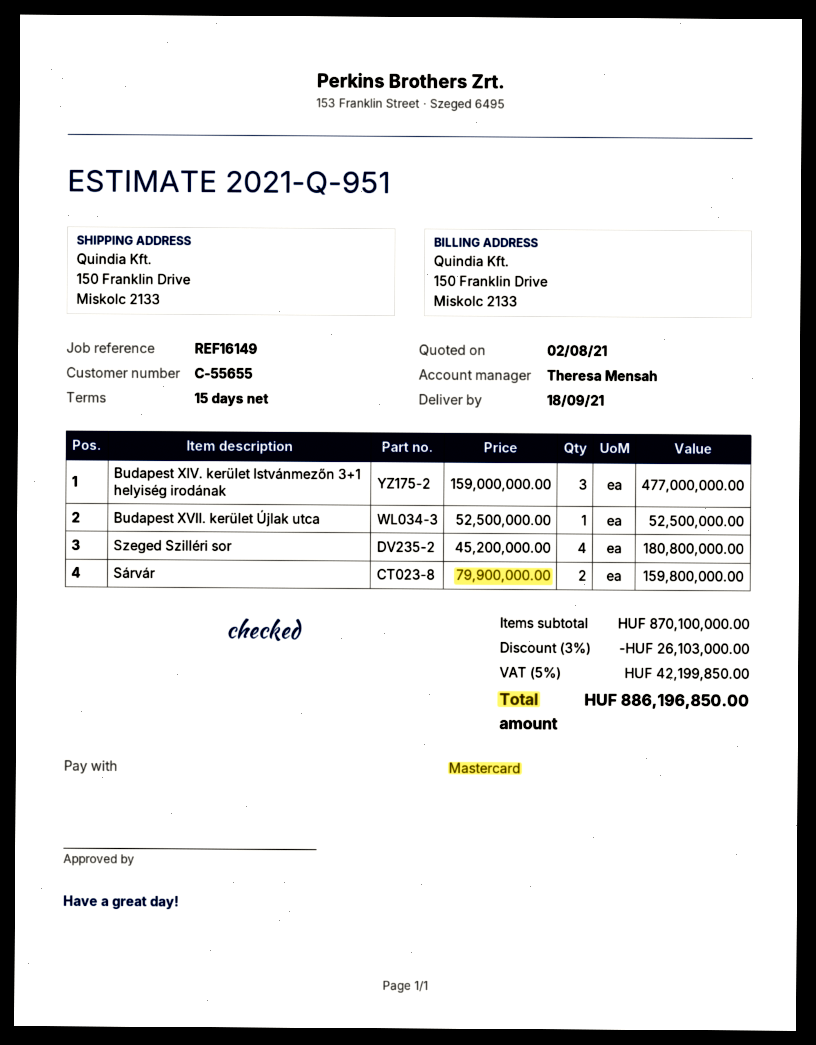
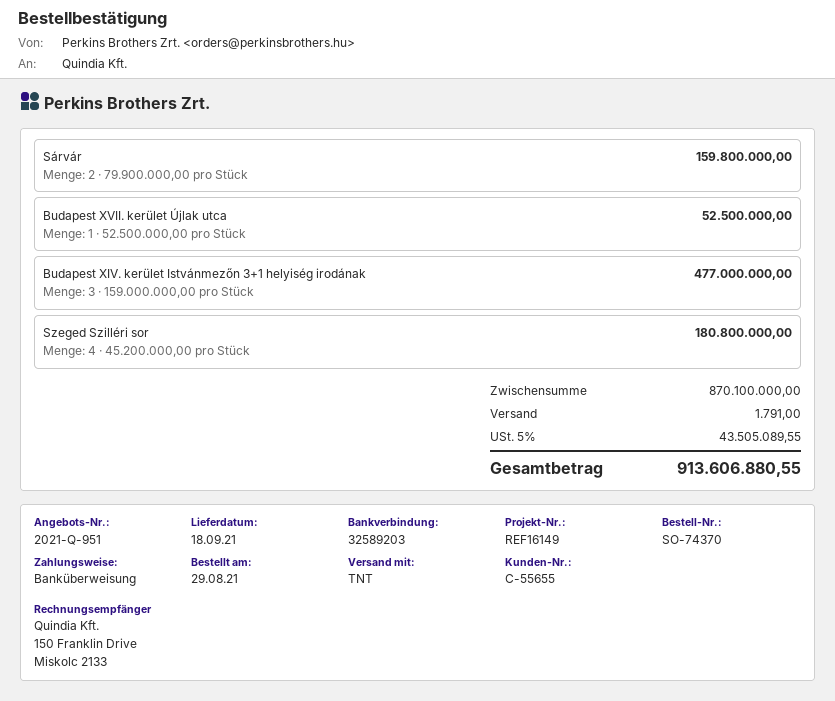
payment method: Mastercard -> bank transfer
discount: 3% = 26103000.00 -> none
shipping: none -> 1791.00
tax: 5% = 42199850.00 -> 5% = 43505089.55
total: 886196850.00 -> 913606880.55

